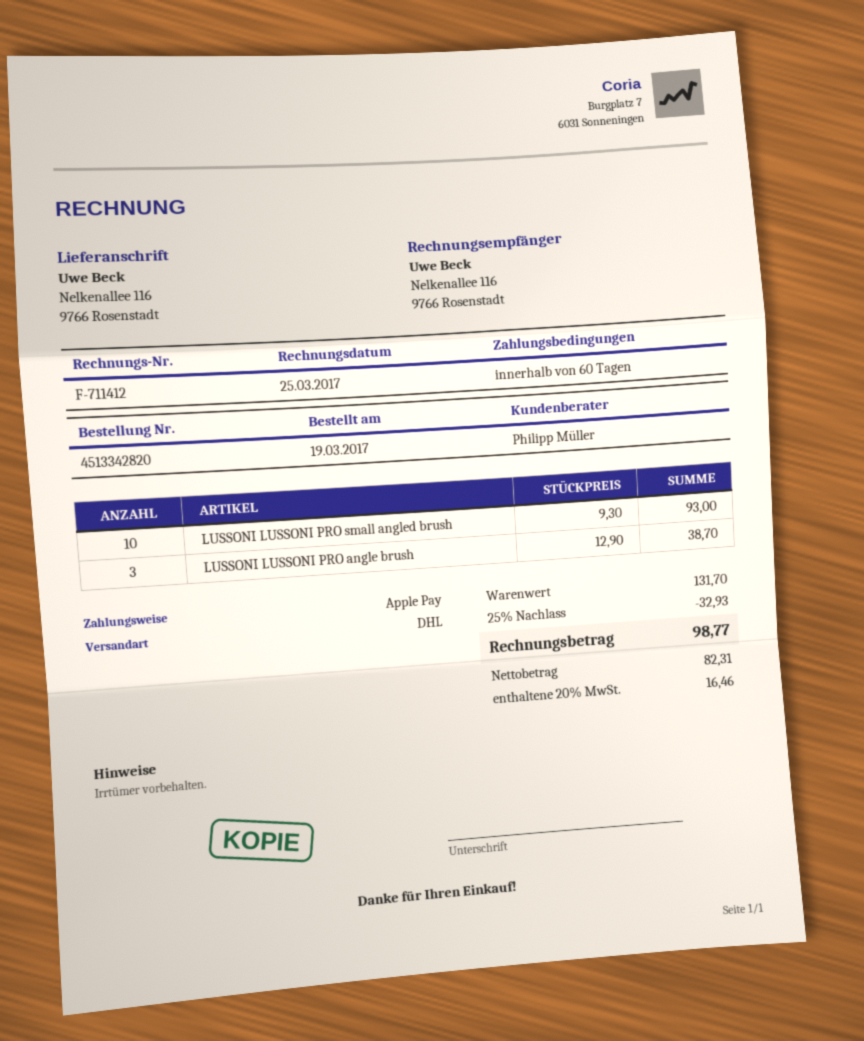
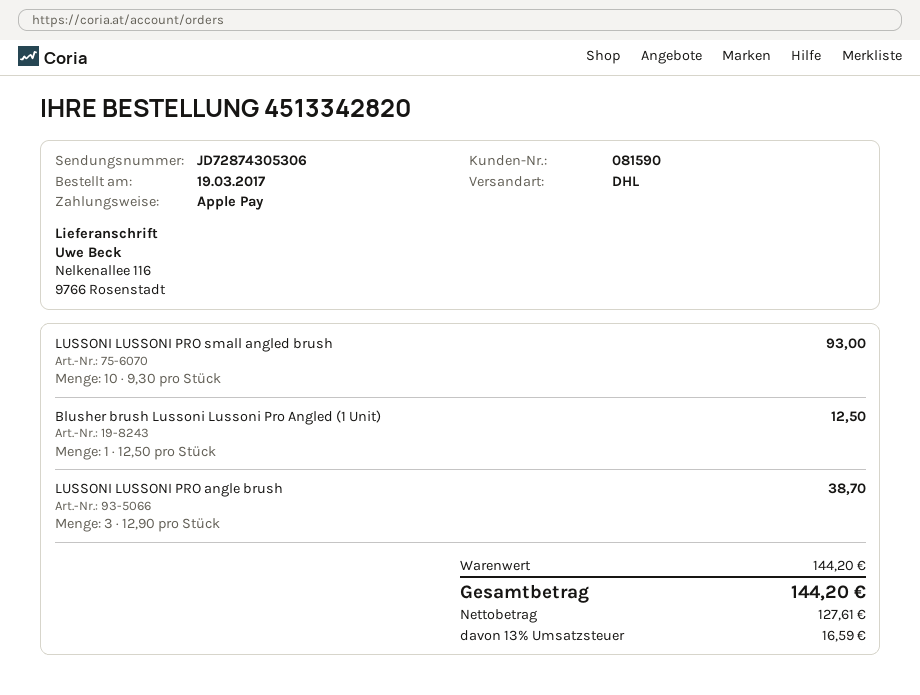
Blusher brush Lussoni Lussoni Pro Angled (1 Unit): none -> 1 x 12.50 = 12.50
subtotal: 131.70 -> 144.20
discount: 25% = 32.93 -> none
net: 82.31 -> 127.61
tax: 20% = 16.46 -> 13% = 16.59
total: 98.77 -> 144.20

